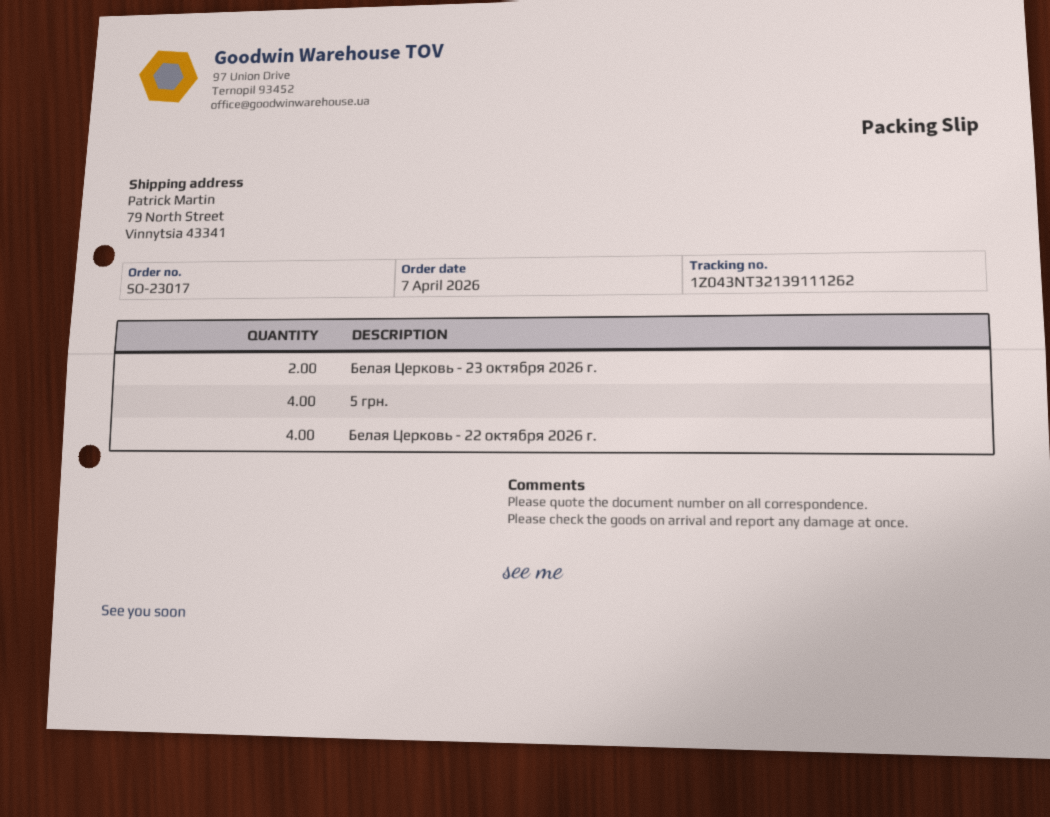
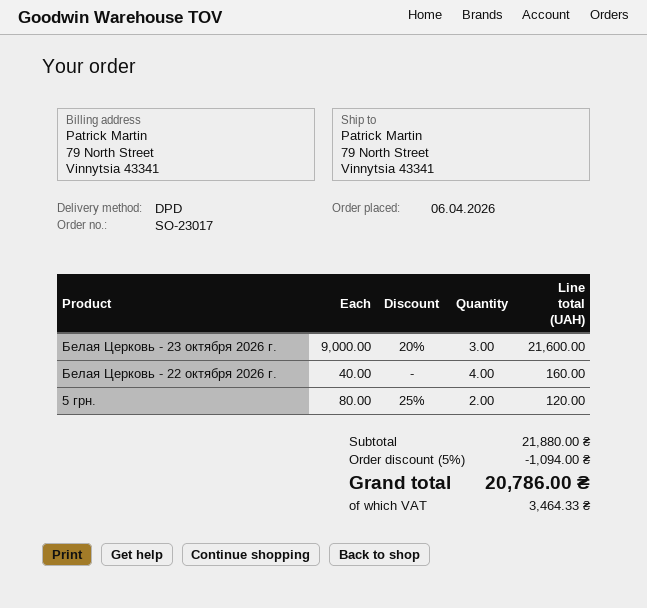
order date: 2026-04-07 -> 2026-04-06
Белая Церковь - 23 октября 2026 г.: 2 -> 3
5 грн.: 4 -> 2

